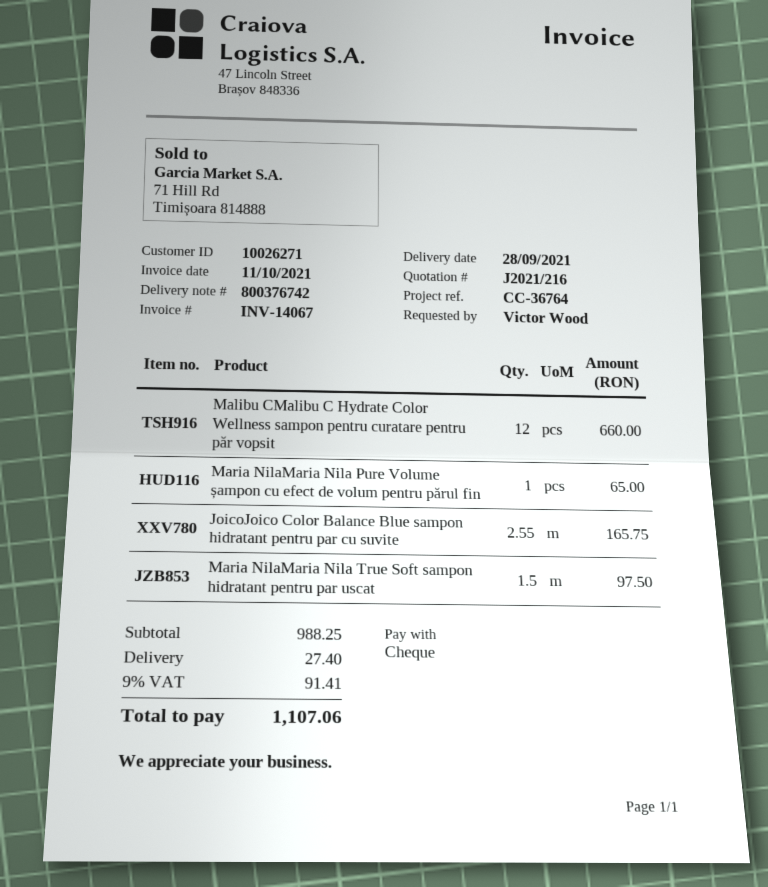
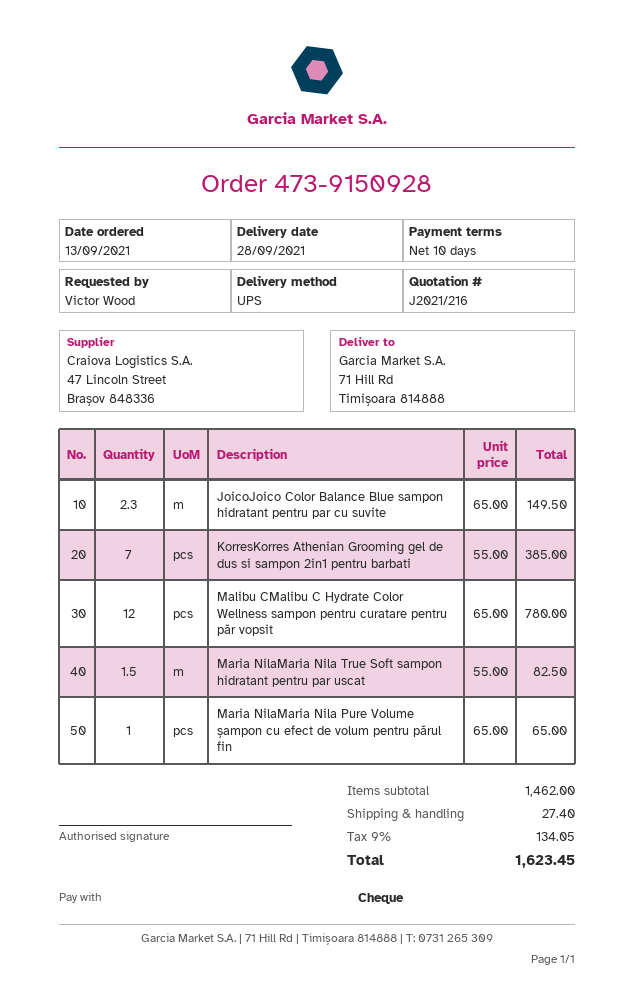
Malibu CMalibu C Hydrate Color Wellness sampon pentru curatare pentru păr vopsit: 12 for 660.00 -> 12 for 780.00
JoicoJoico Color Balance Blue sampon hidratant pentru par cu suvite: 2.55 for 165.75 -> 2.3 for 149.50
Maria NilaMaria Nila True Soft sampon hidratant pentru par uscat: 1.5 for 97.50 -> 1.5 for 82.50
KorresKorres Athenian Grooming gel de dus si sampon 2in1 pentru barbati: none -> 7 for 385.00
subtotal: 988.25 -> 1462.00
tax: 9% = 91.41 -> 9% = 134.05
total: 1107.06 -> 1623.45

